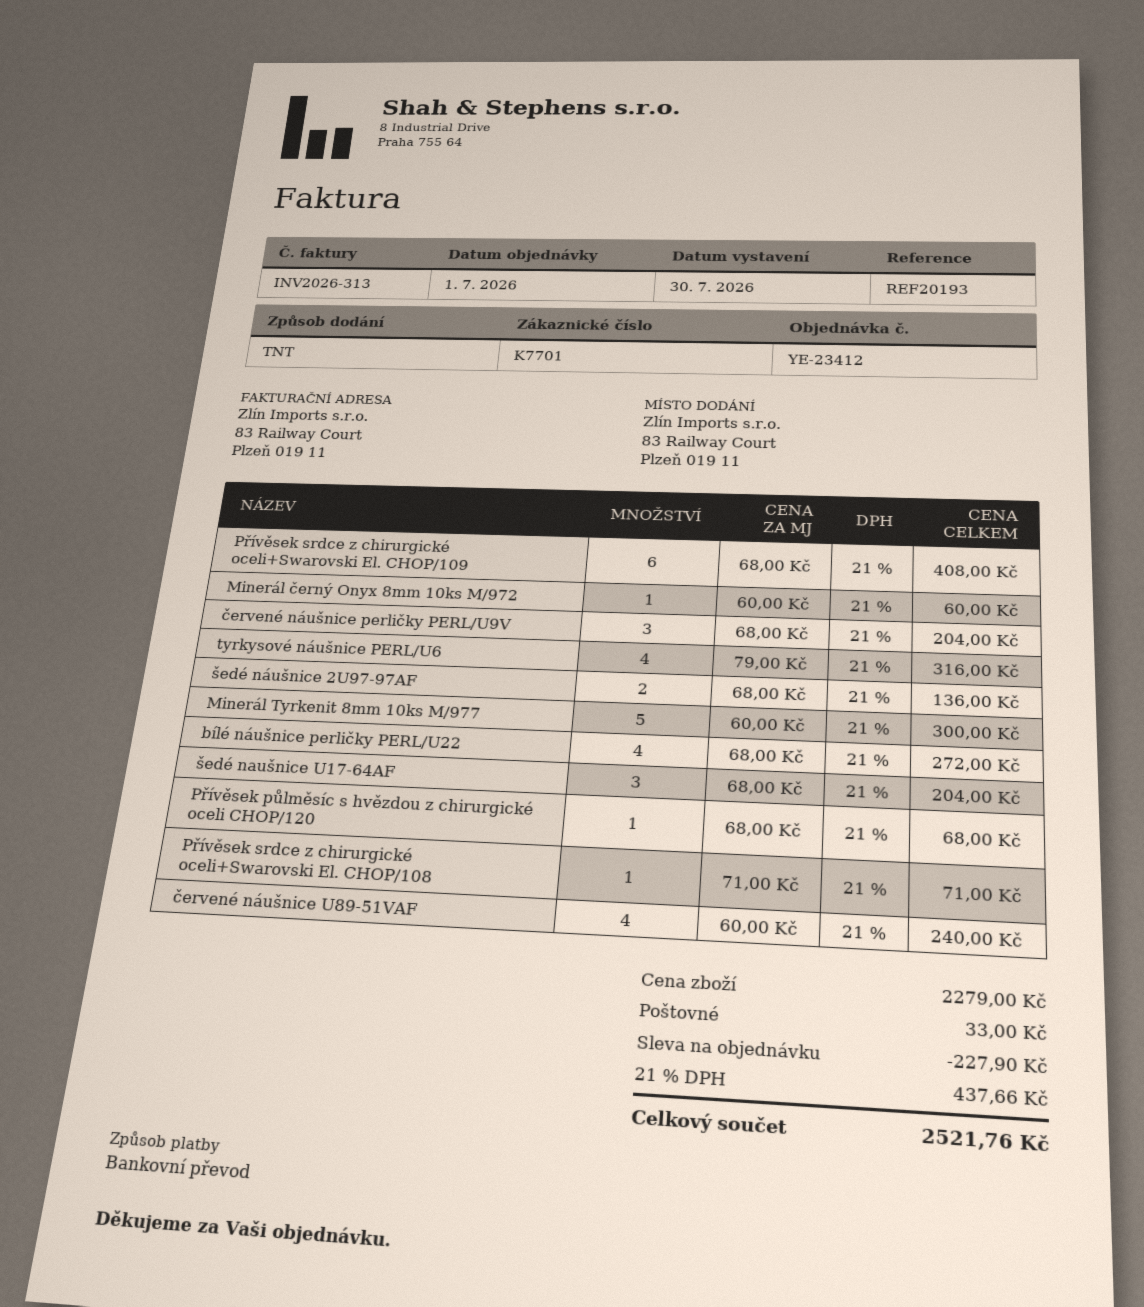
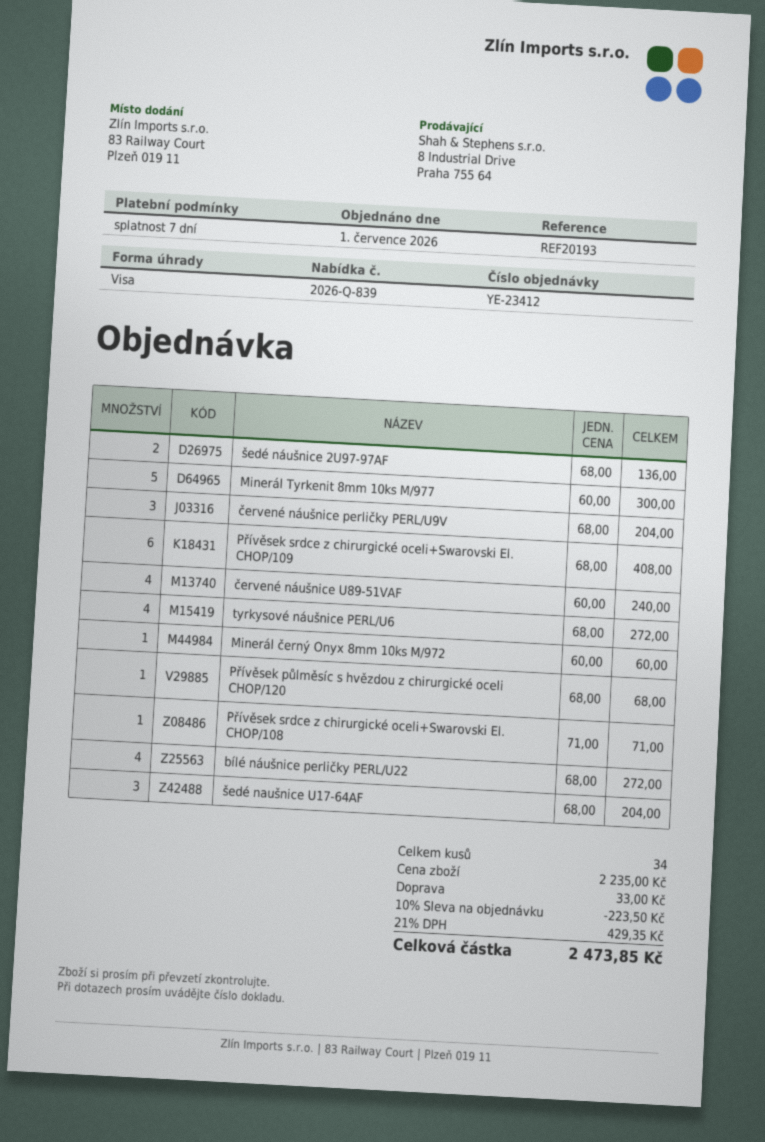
payment method: bank transfer -> Visa
tyrkysové náušnice PERL/U6: 4 x 79.00 = 316.00 -> 4 x 68.00 = 272.00
subtotal: 2279.00 -> 2235.00
discount: 227.90 -> 223.50
tax: 21% = 437.66 -> 21% = 429.35
total: 2521.76 -> 2473.85

